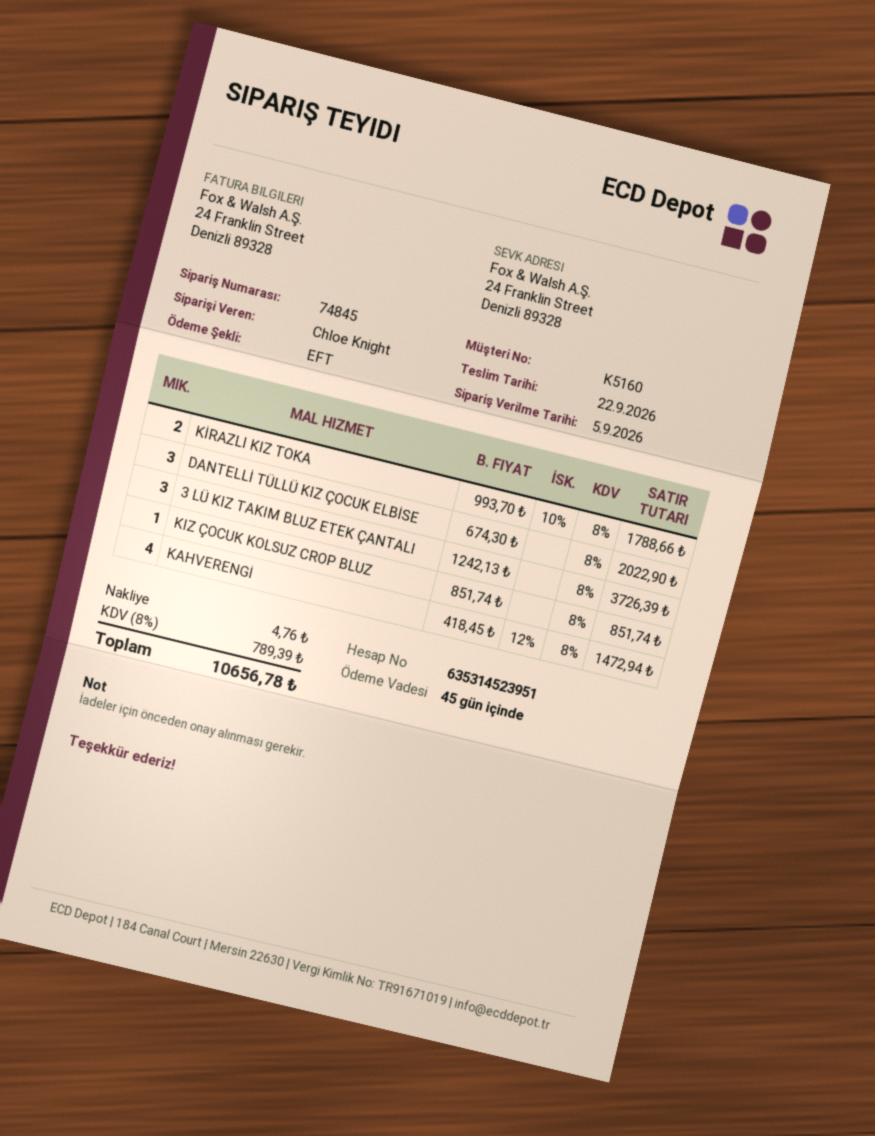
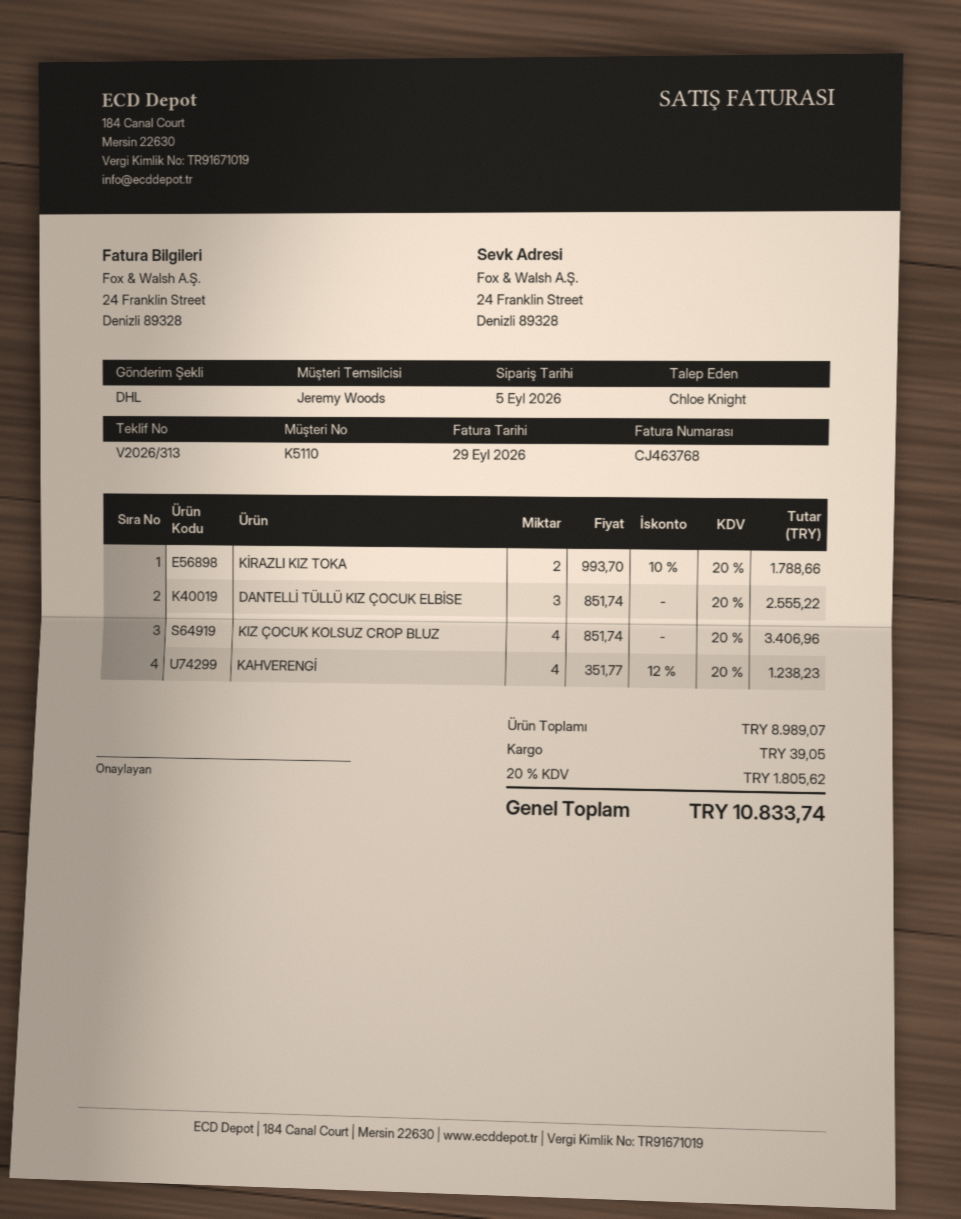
customer number: K5160 -> K5110
DANTELLİ TÜLLÜ KIZ ÇOCUK ELBİSE: 3 x 674.30 = 2022.90 -> 3 x 851.74 = 2555.22
3 LÜ KIZ TAKIM BLUZ ETEK ÇANTALI: 3 x 1242.13 = 3726.39 -> none
KIZ ÇOCUK KOLSUZ CROP BLUZ: 1 x 851.74 = 851.74 -> 4 x 851.74 = 3406.96
KAHVERENGİ: 4 x 418.45 - 12% = 1472.94 -> 4 x 351.77 - 12% = 1238.23
shipping: 4.76 -> 39.05
tax: 8% = 789.39 -> 20% = 1805.62
total: 10656.78 -> 10833.74

